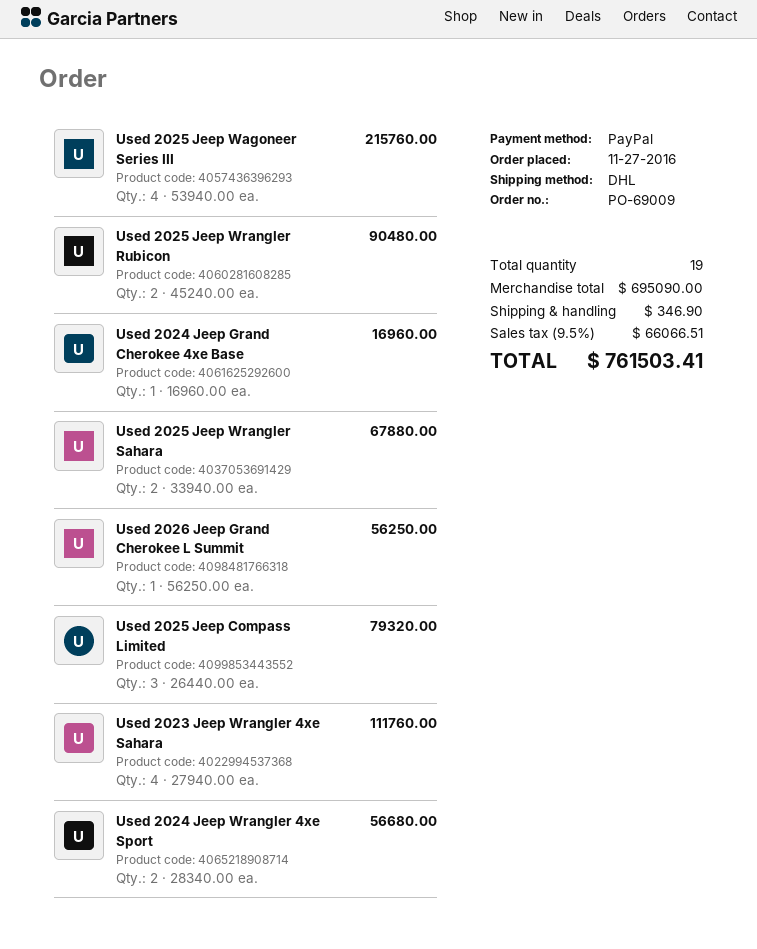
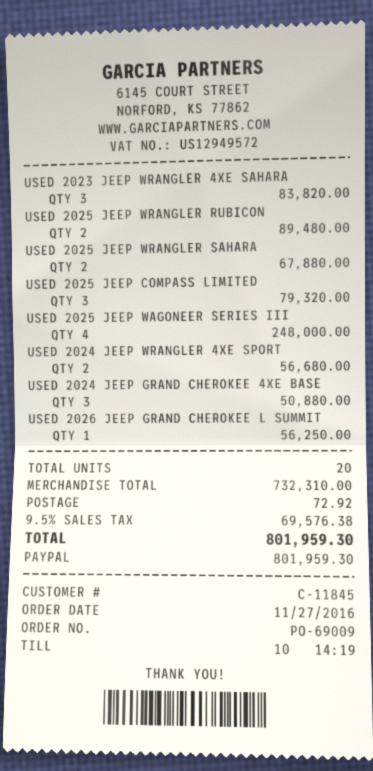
Used 2025 Jeep Wagoneer Series III: 4 for 215760.00 -> 4 for 248000.00
Used 2025 Jeep Wrangler Rubicon: 2 for 90480.00 -> 2 for 89480.00
Used 2024 Jeep Grand Cherokee 4xe Base: 1 for 16960.00 -> 3 for 50880.00
Used 2023 Jeep Wrangler 4xe Sahara: 4 for 111760.00 -> 3 for 83820.00
total quantity: 19 -> 20
subtotal: 695090.00 -> 732310.00
shipping: 346.90 -> 72.92
tax: 9.5% = 66066.51 -> 9.5% = 69576.38
total: 761503.41 -> 801959.30

